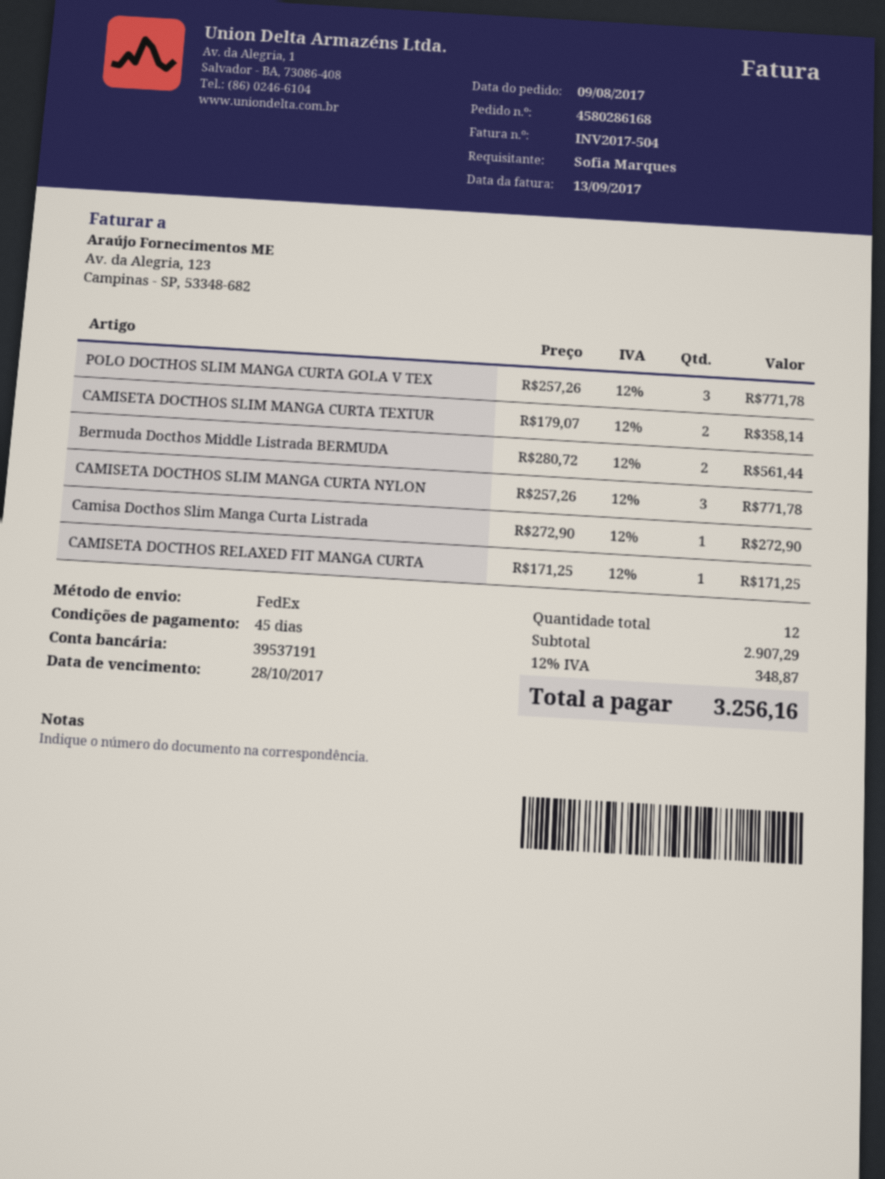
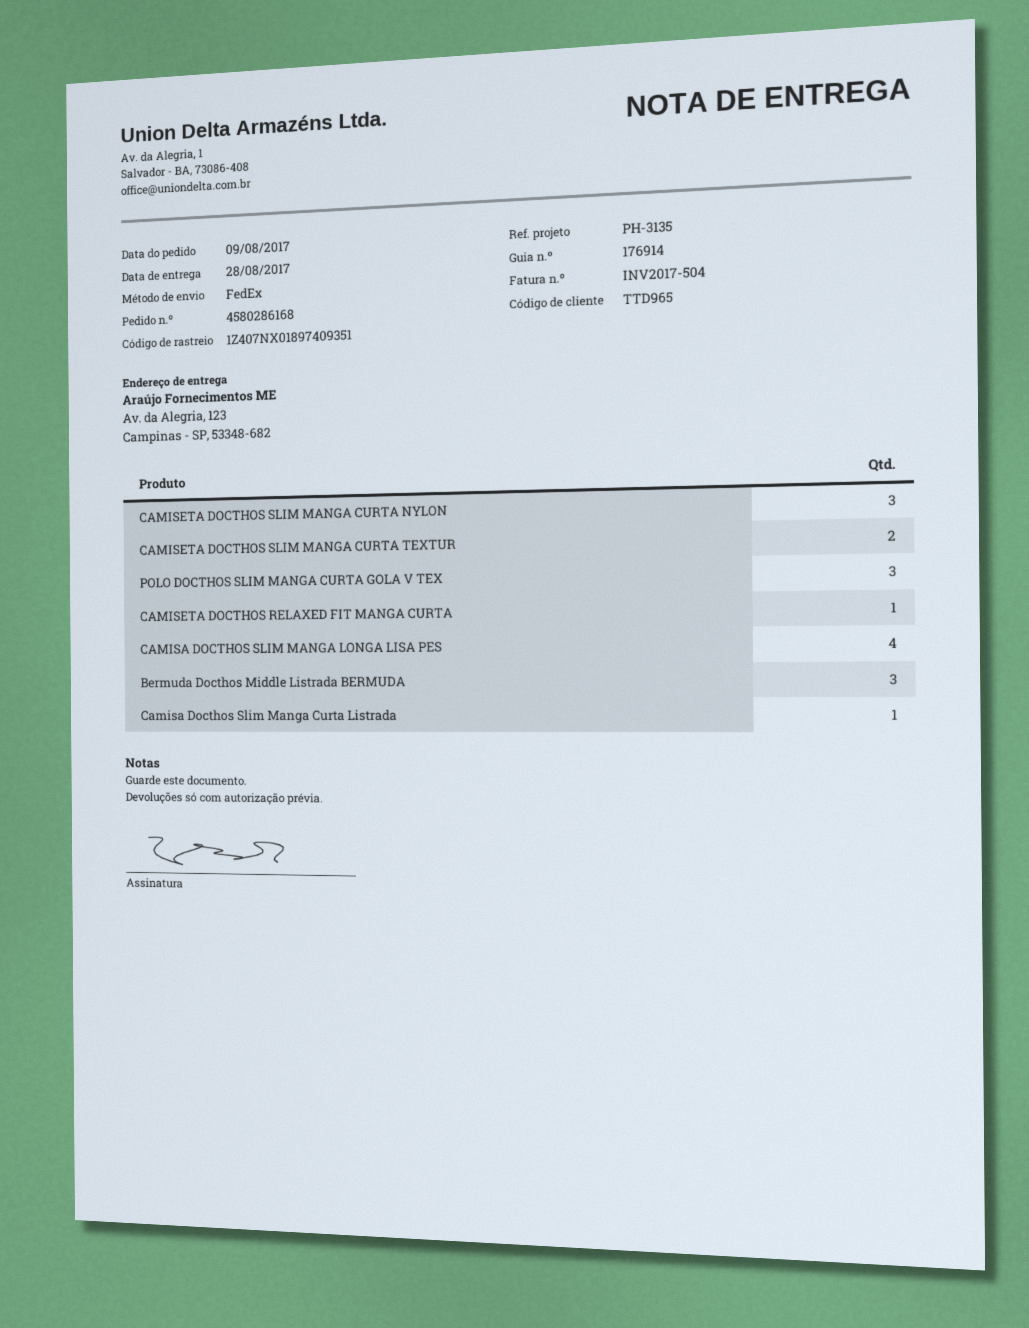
Bermuda Docthos Middle Listrada BERMUDA: 2 -> 3
CAMISA DOCTHOS SLIM MANGA LONGA LISA PES: none -> 4

